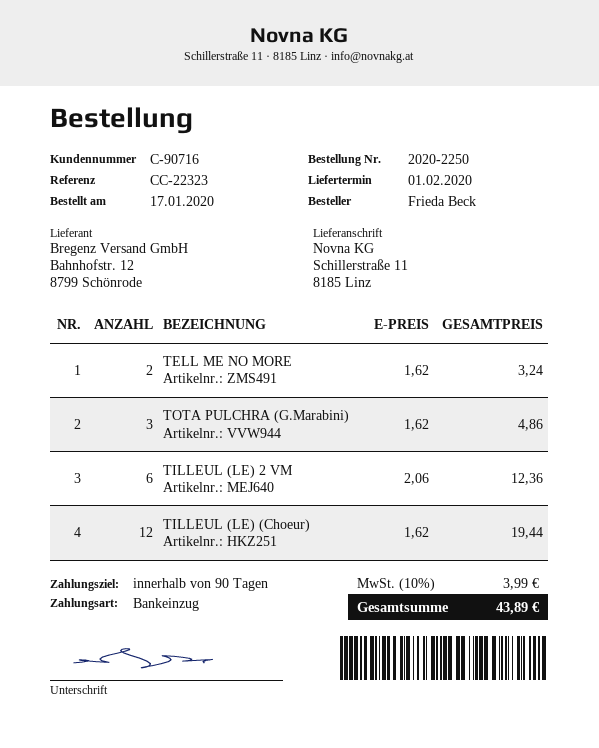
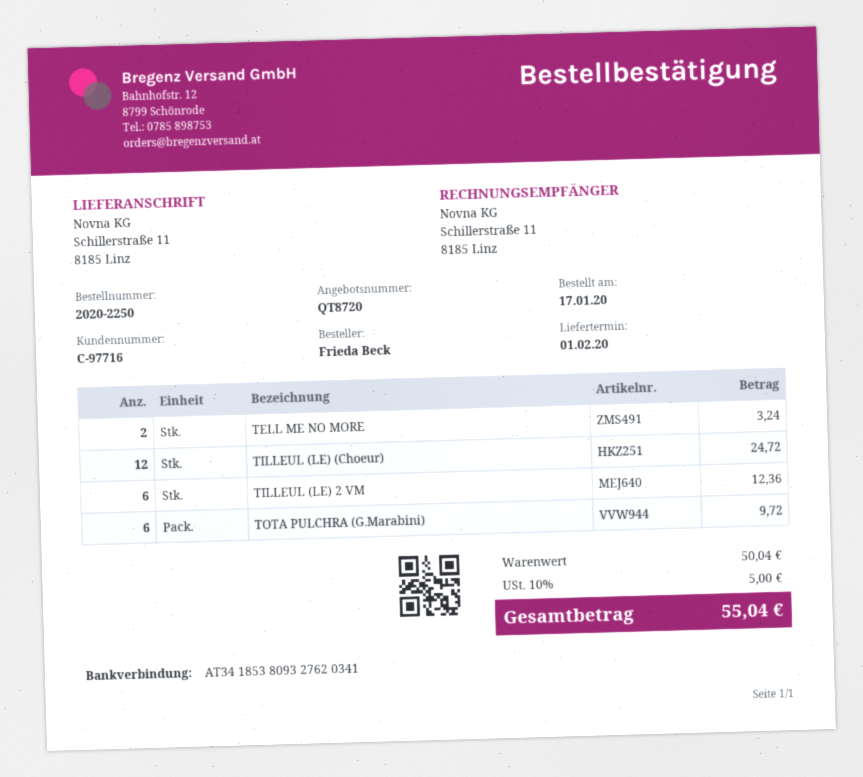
customer number: C-90716 -> C-97716
TOTA PULCHRA (G.Marabini): 3 for 4.86 -> 6 for 9.72
TILLEUL (LE) (Choeur): 12 for 19.44 -> 12 for 24.72
tax: 10% = 3.99 -> 10% = 5.00
total: 43.89 -> 55.04

